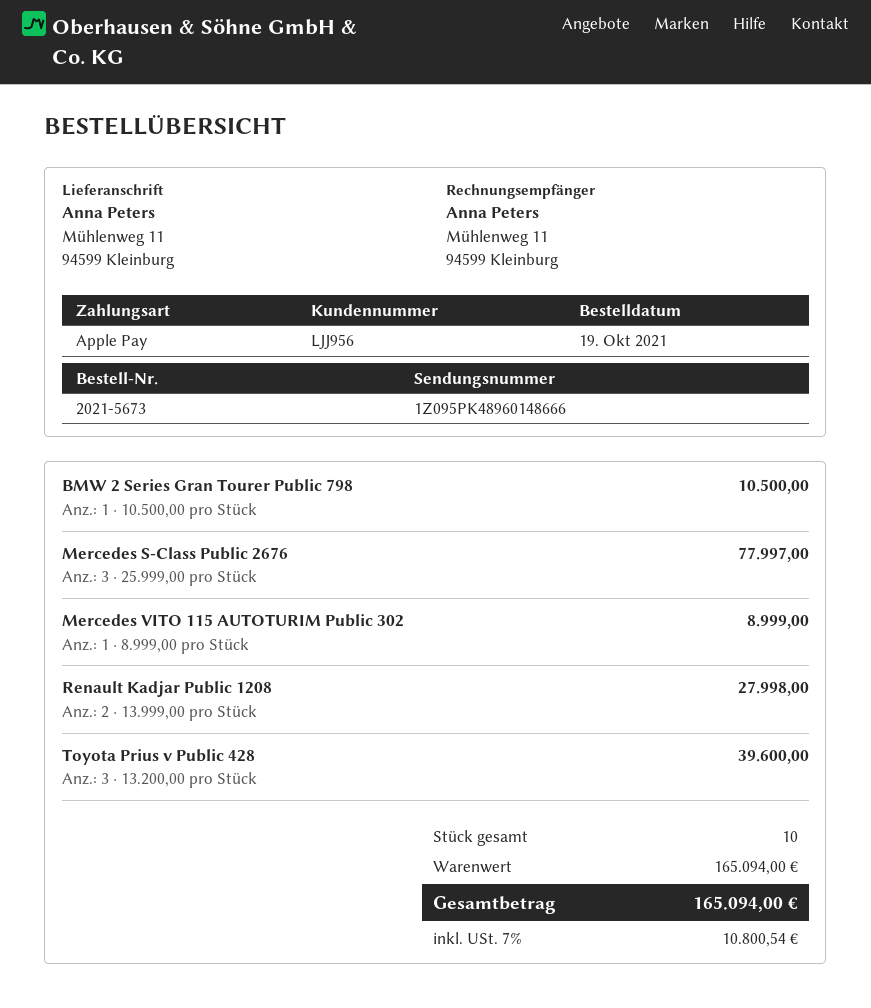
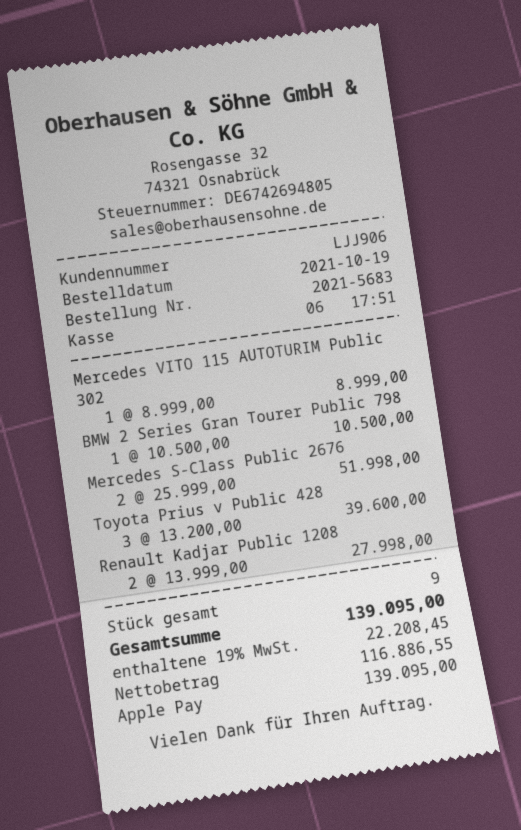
order number: 2021-5673 -> 2021-5683
customer number: LJJ956 -> LJJ906
Mercedes S-Class Public 2676: 3 x 25999.00 = 77997.00 -> 2 x 25999.00 = 51998.00
total quantity: 10 -> 9
tax: 7% = 10800.54 -> 19% = 22208.45
total: 165094.00 -> 139095.00

